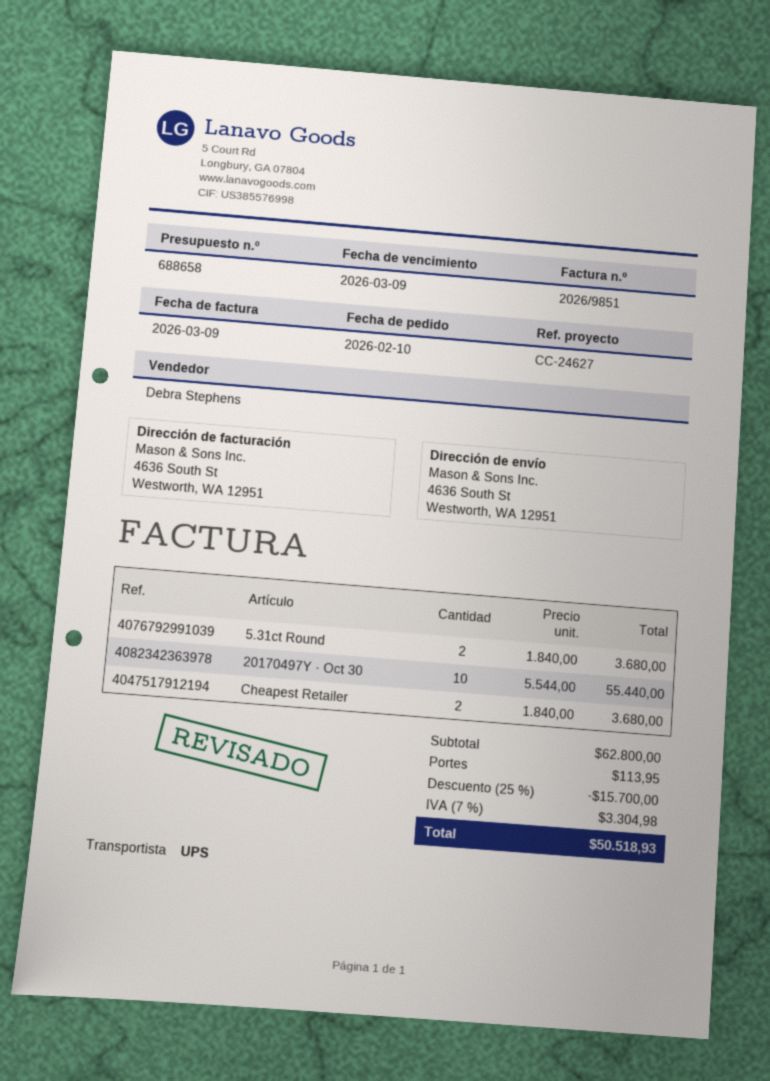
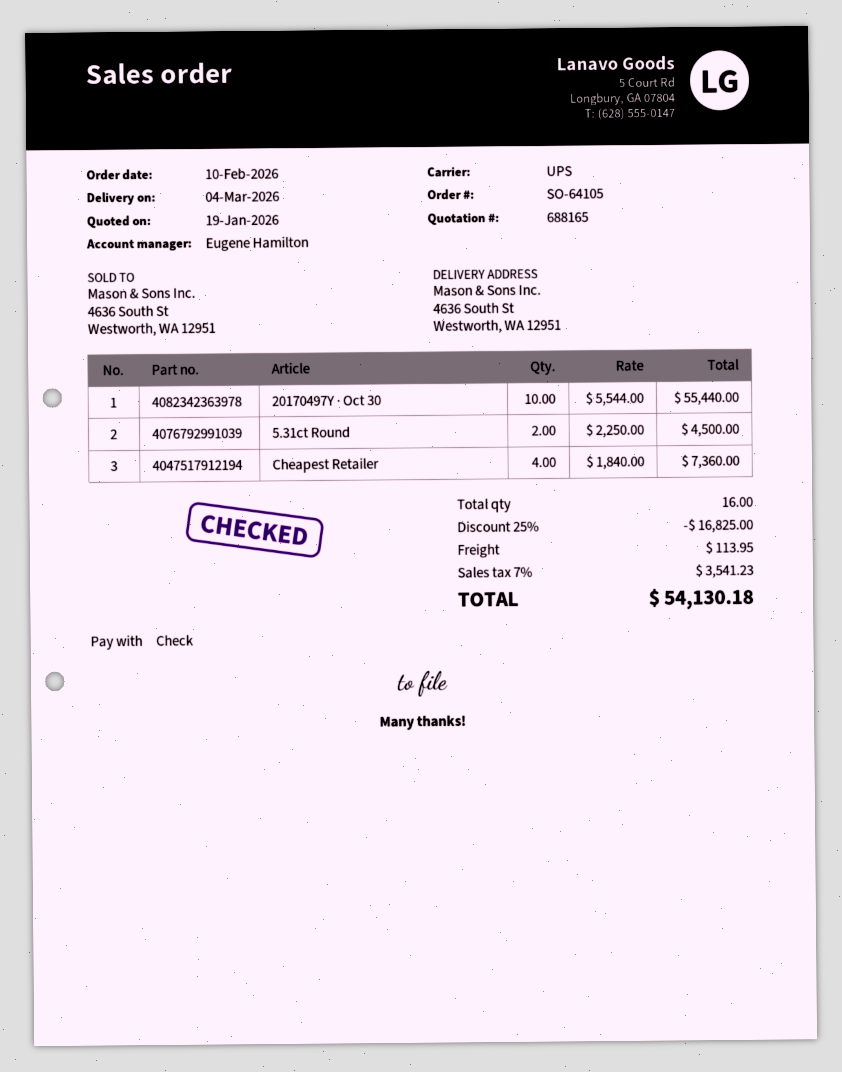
quote number: 688658 -> 688165
sales rep: Debra Stephens -> Eugene Hamilton
5.31ct Round: 2 x 1840.00 = 3680.00 -> 2 x 2250.00 = 4500.00
Cheapest Retailer: 2 x 1840.00 = 3680.00 -> 4 x 1840.00 = 7360.00
discount: 25% = 15700.00 -> 25% = 16825.00
tax: 7% = 3304.98 -> 7% = 3541.23
total: 50518.93 -> 54130.18

